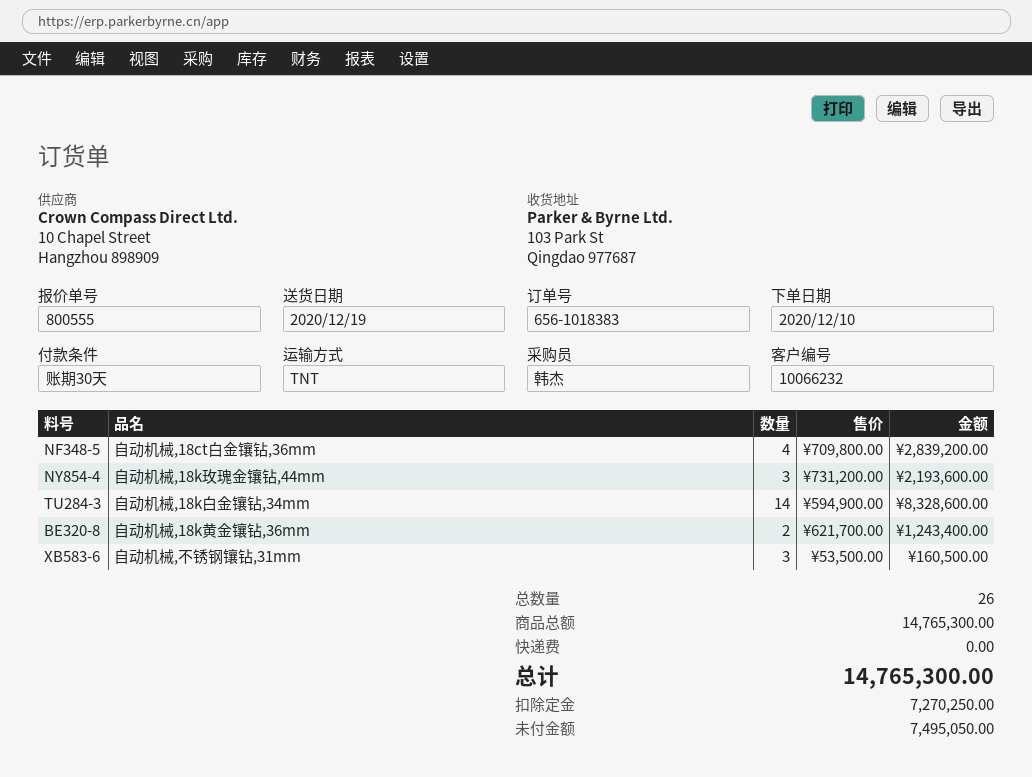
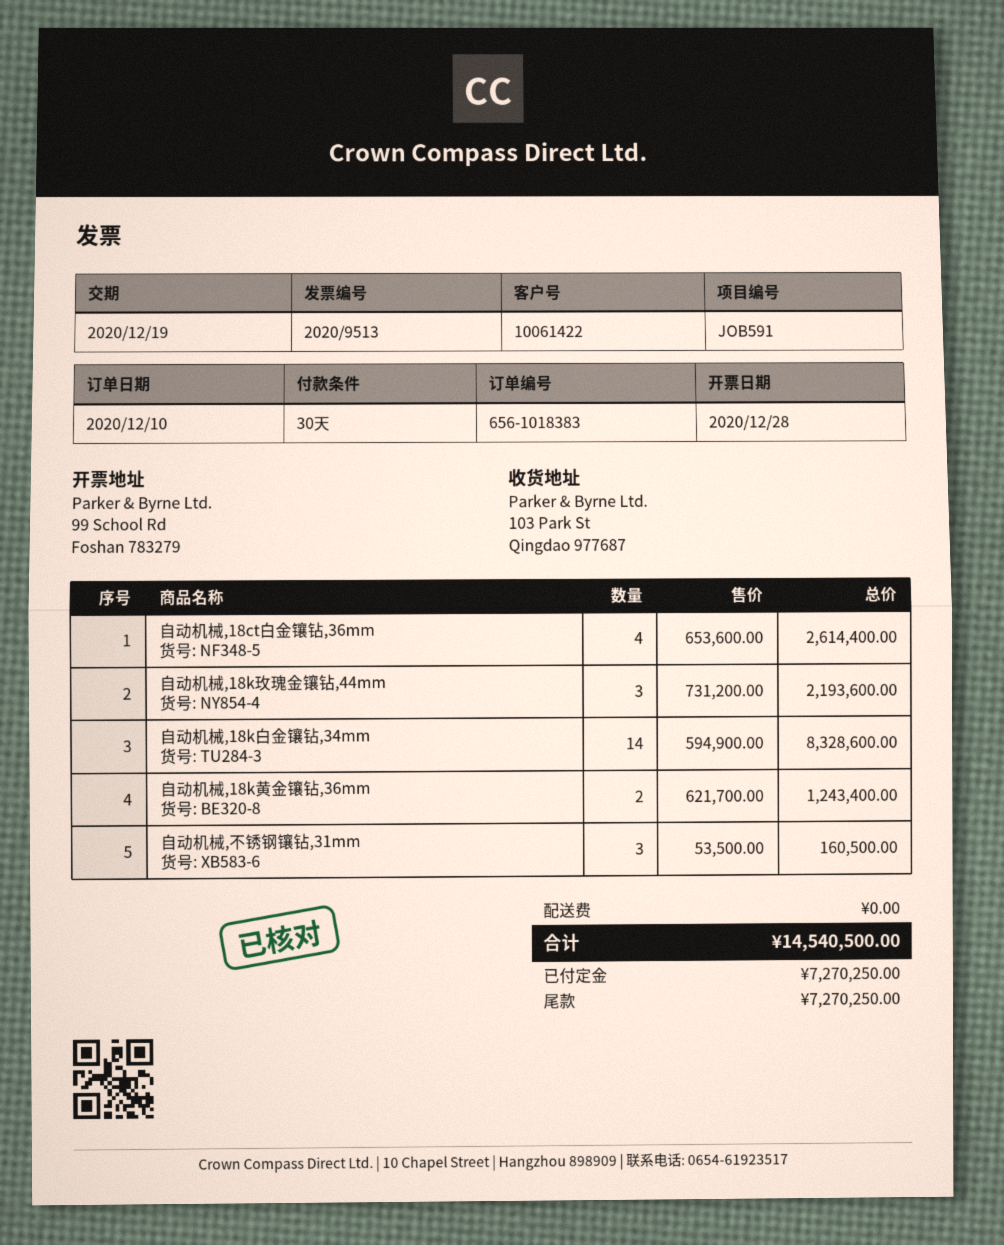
customer number: 10066232 -> 10061422
自动机械,18ct白金镶钻,36mm: 4 x 709800.00 = 2839200.00 -> 4 x 653600.00 = 2614400.00
total: 14765300.00 -> 14540500.00
balance: 7495050.00 -> 7270250.00

